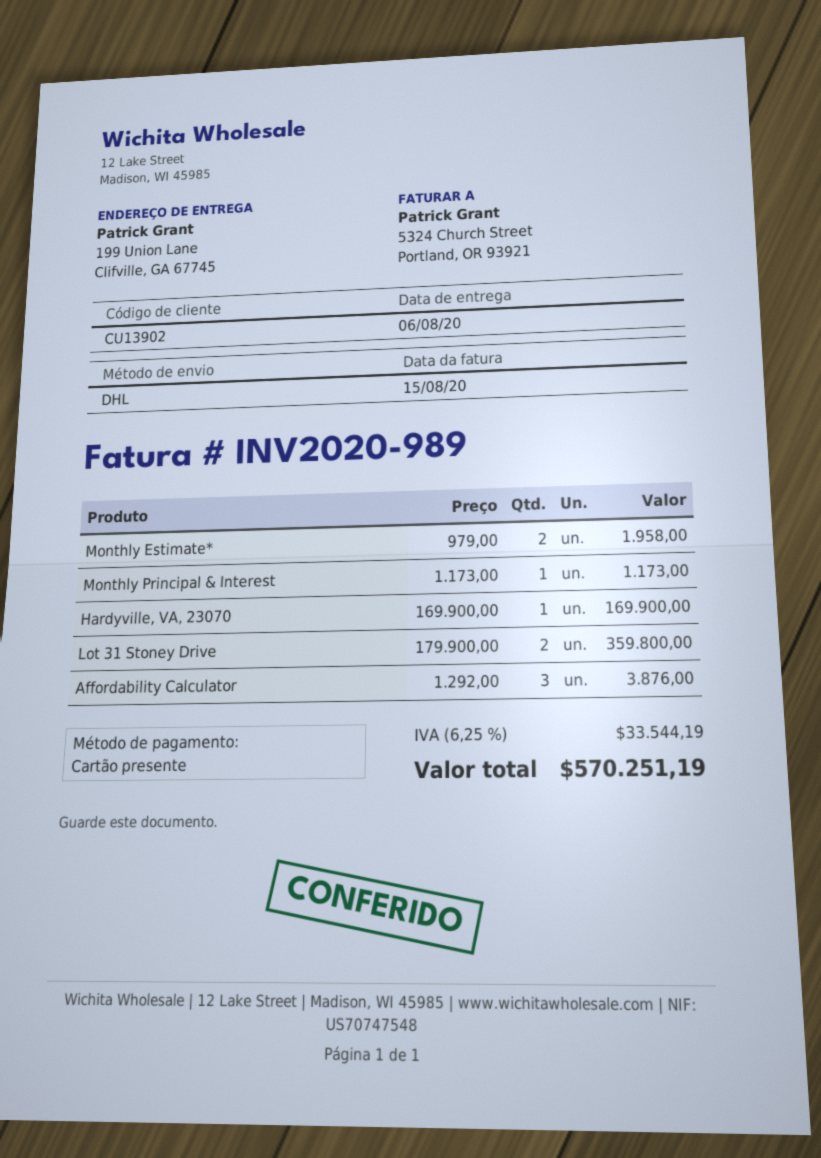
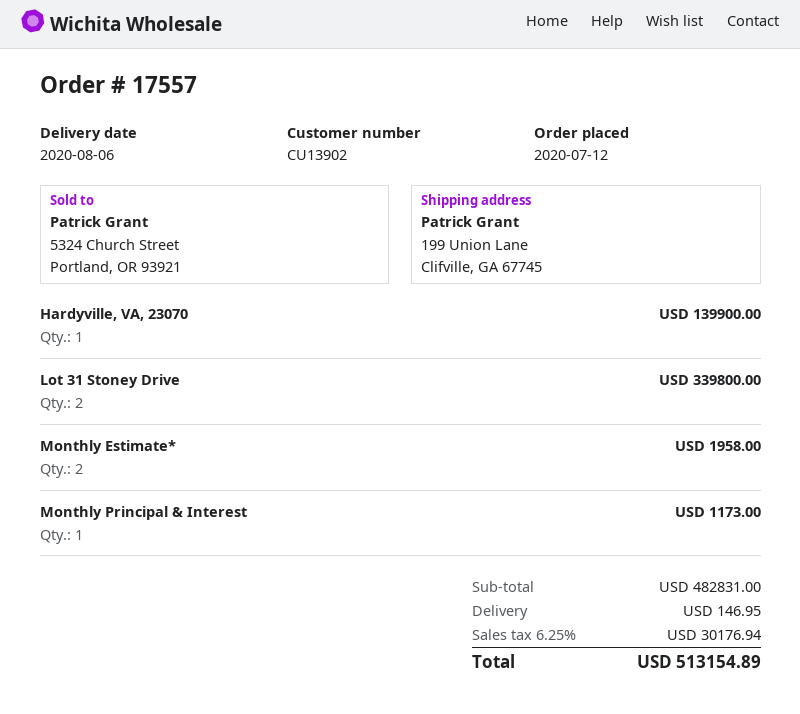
Hardyville, VA, 23070: 1 for 169900.00 -> 1 for 139900.00
Lot 31 Stoney Drive: 2 for 359800.00 -> 2 for 339800.00
Affordability Calculator: 3 for 3876.00 -> none
shipping: none -> 146.95
tax: 6.25% = 33544.19 -> 6.25% = 30176.94
total: 570251.19 -> 513154.89

